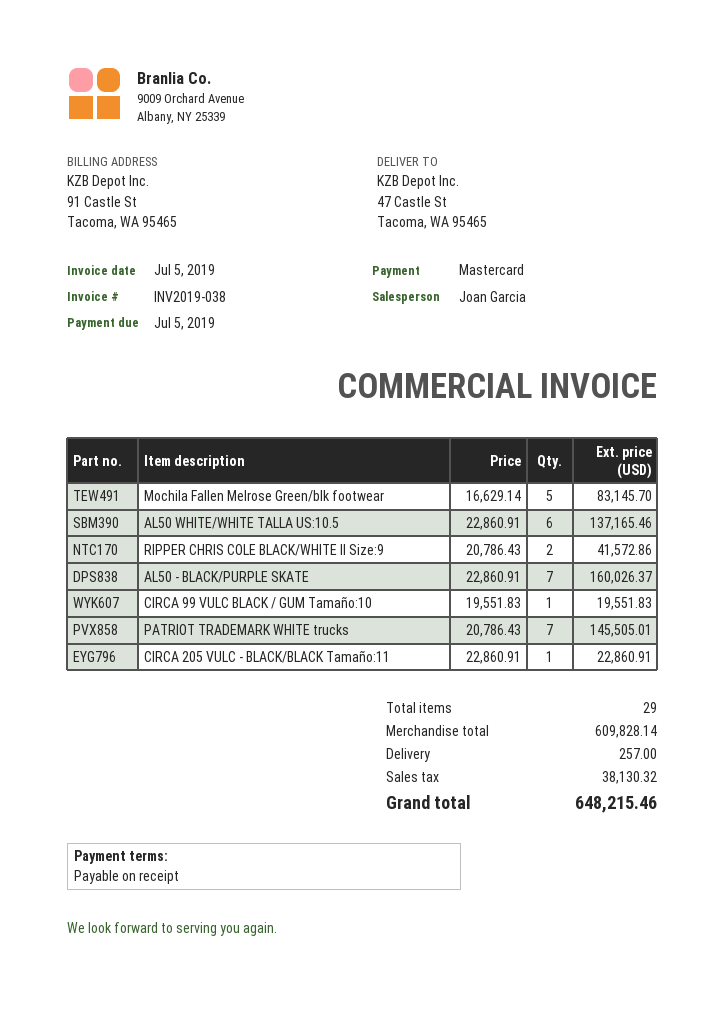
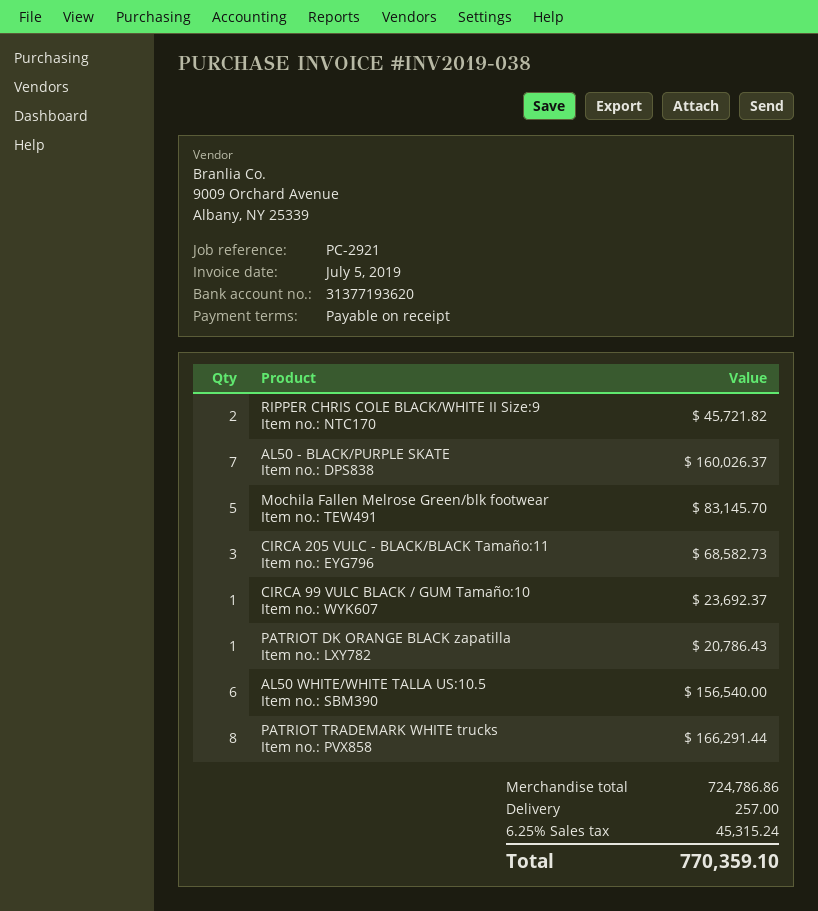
AL50 WHITE/WHITE TALLA US:10.5: 6 for 137165.46 -> 6 for 156540.00
RIPPER CHRIS COLE BLACK/WHITE II Size:9: 2 for 41572.86 -> 2 for 45721.82
CIRCA 99 VULC BLACK / GUM Tamaño:10: 1 for 19551.83 -> 1 for 23692.37
PATRIOT TRADEMARK WHITE trucks: 7 for 145505.01 -> 8 for 166291.44
CIRCA 205 VULC - BLACK/BLACK Tamaño:11: 1 for 22860.91 -> 3 for 68582.73
PATRIOT DK ORANGE BLACK zapatilla: none -> 1 for 20786.43
subtotal: 609828.14 -> 724786.86
tax: 38130.32 -> 45315.24
total: 648215.46 -> 770359.10

